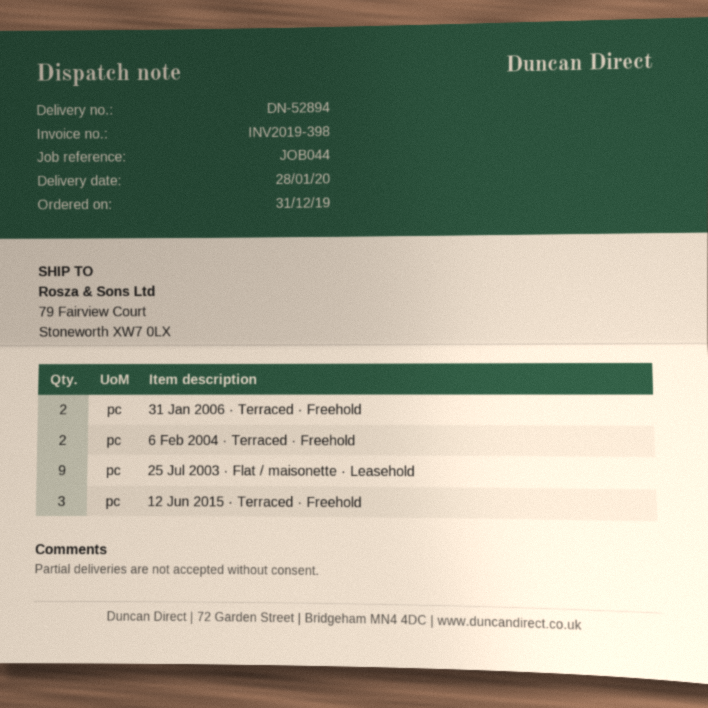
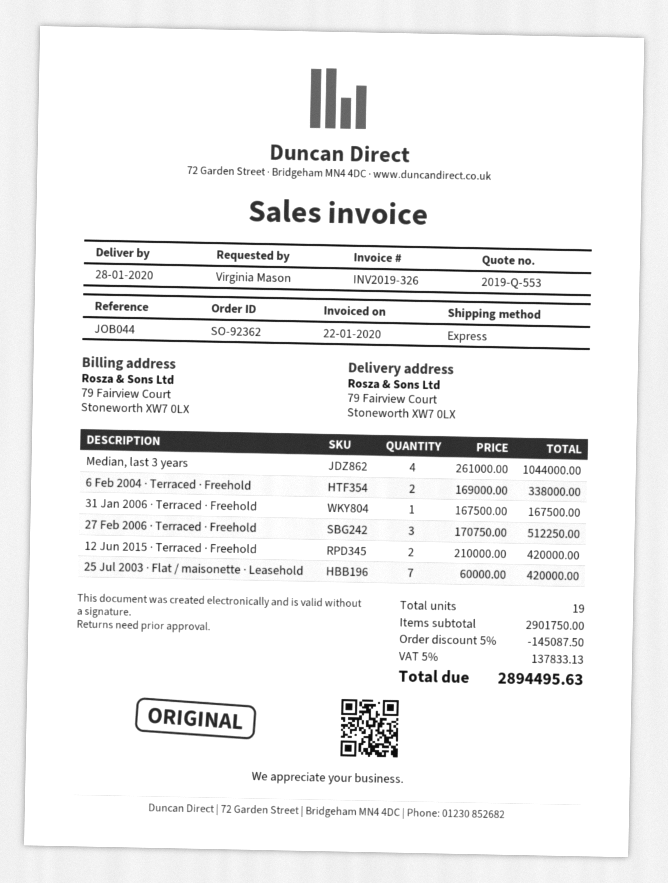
invoice number: INV2019-398 -> INV2019-326
31 Jan 2006 · Terraced · Freehold: 2 -> 1
25 Jul 2003 · Flat / maisonette · Leasehold: 9 -> 7
12 Jun 2015 · Terraced · Freehold: 3 -> 2
Median, last 3 years: none -> 4
27 Feb 2006 · Terraced · Freehold: none -> 3

